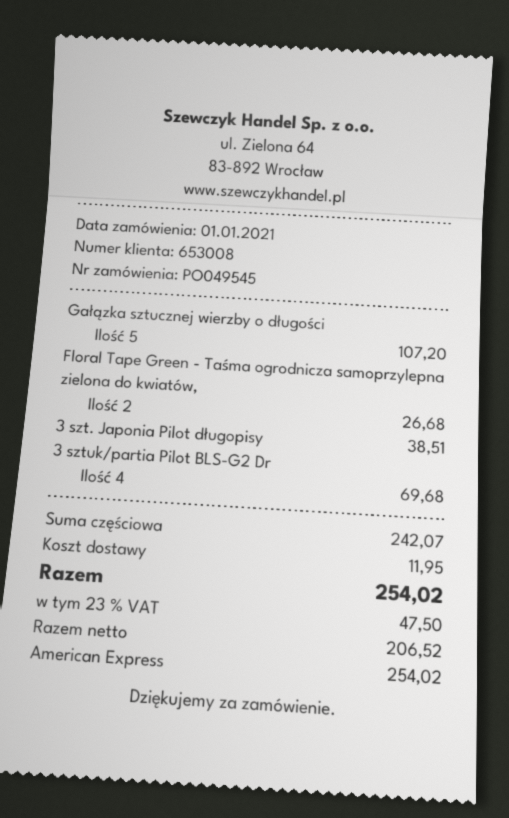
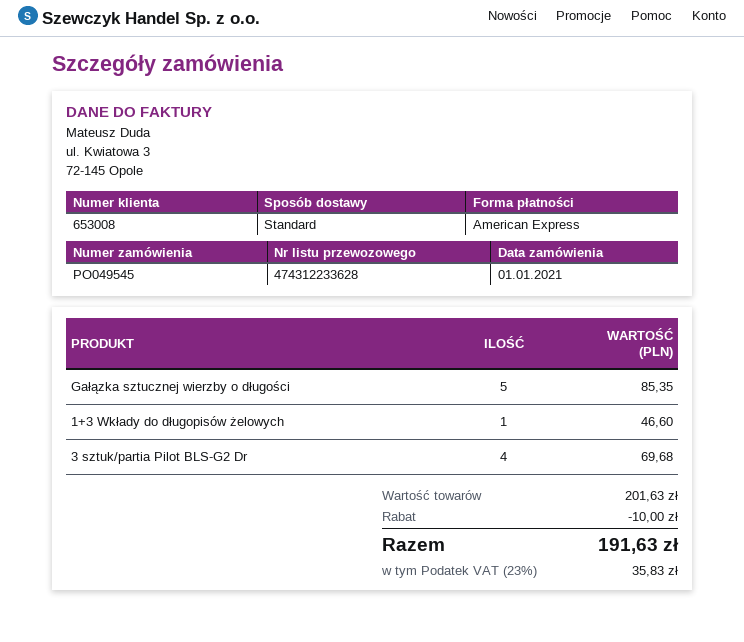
Gałązka sztucznej wierzby o długości: 5 for 107.20 -> 5 for 85.35
Floral Tape Green - Taśma ogrodnicza samoprzylepna zielona do kwiatów,: 2 for 26.68 -> none
3 szt. Japonia Pilot długopisy: 1 for 38.51 -> none
1+3 Wkłady do długopisów żelowych: none -> 1 for 46.60
subtotal: 242.07 -> 201.63
discount: none -> 10.00
shipping: 11.95 -> none
tax: 23% = 47.50 -> 23% = 35.83
total: 254.02 -> 191.63

